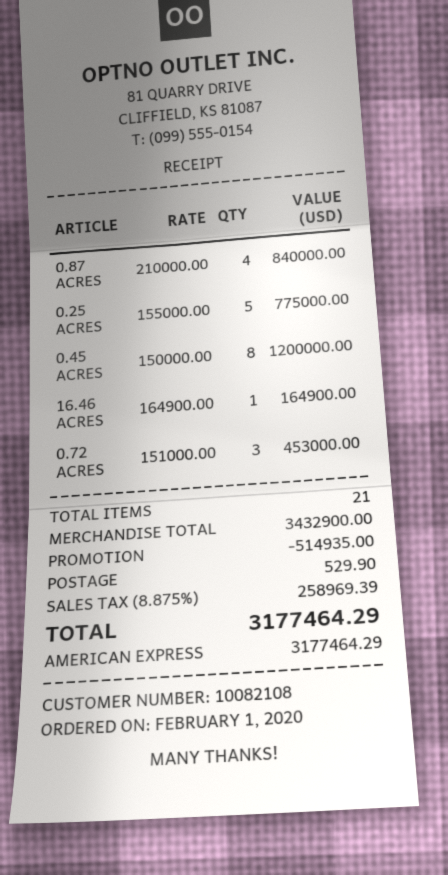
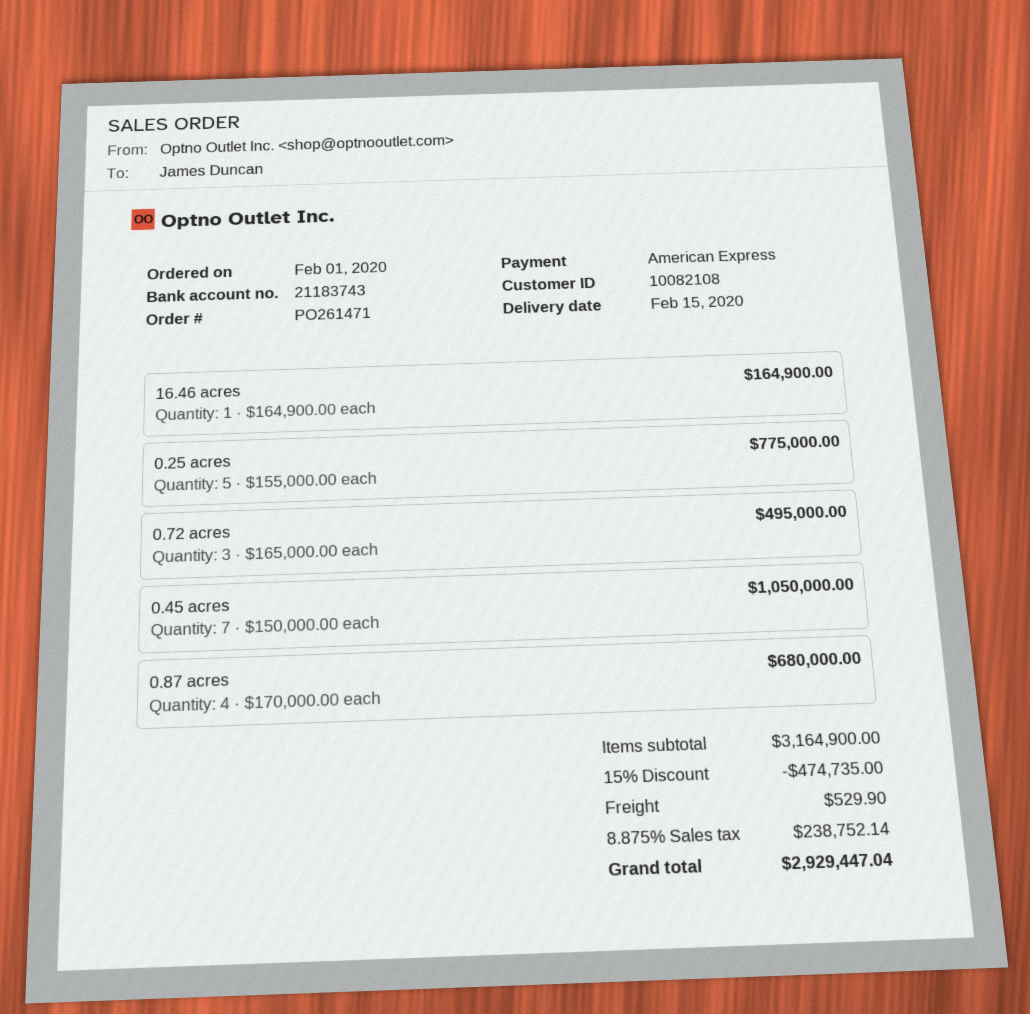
0.87 ACRES: 4 x 210000.00 = 840000.00 -> 4 x 170000.00 = 680000.00
0.45 ACRES: 8 x 150000.00 = 1200000.00 -> 7 x 150000.00 = 1050000.00
0.72 ACRES: 3 x 151000.00 = 453000.00 -> 3 x 165000.00 = 495000.00
subtotal: 3432900.00 -> 3164900.00
discount: 514935.00 -> 474735.00
tax: 8.875% = 258969.39 -> 8.875% = 238752.14
total: 3177464.29 -> 2929447.04

